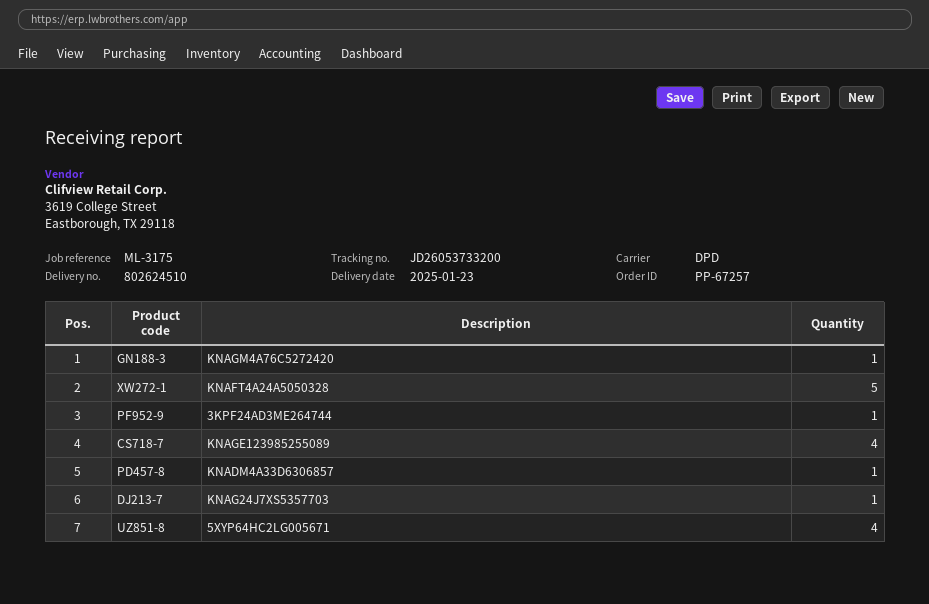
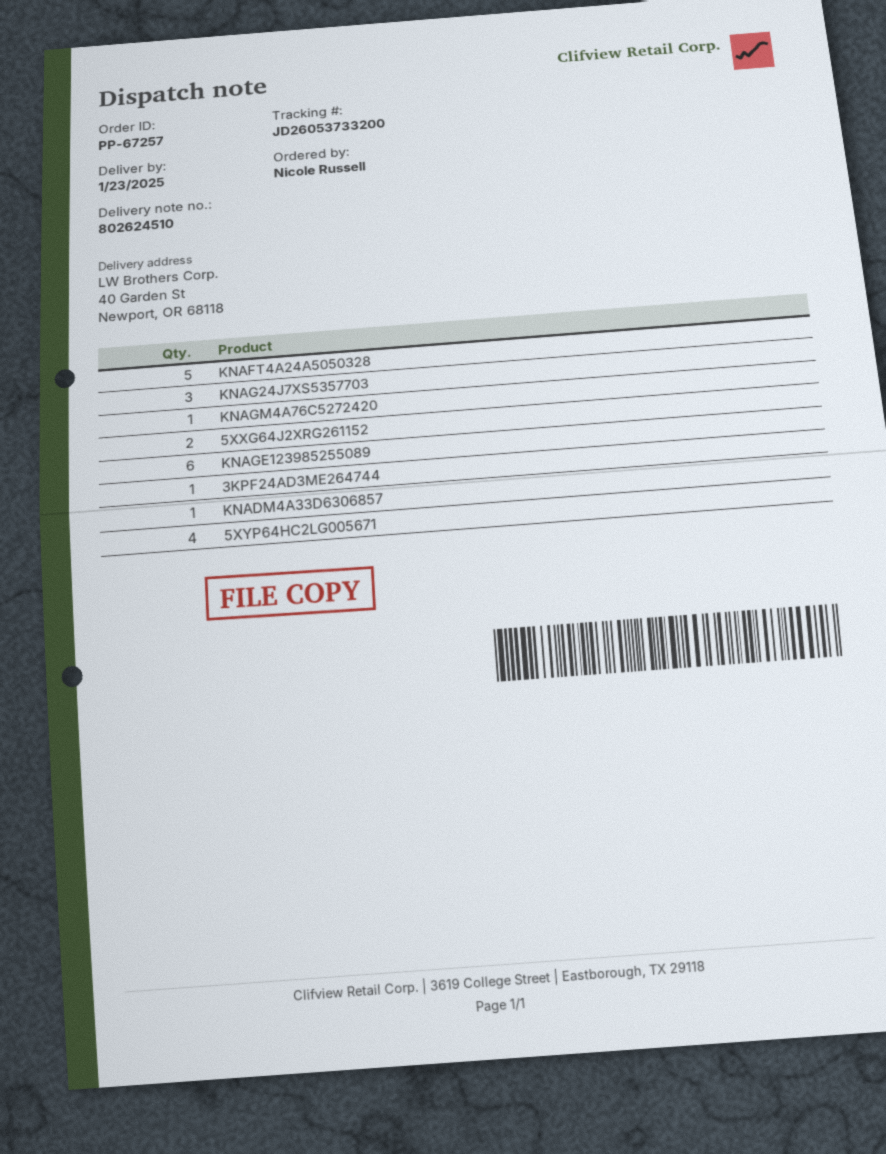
KNAGE123985255089: 4 -> 6
KNAG24J7XS5357703: 1 -> 3
5XXG64J2XRG261152: none -> 2

